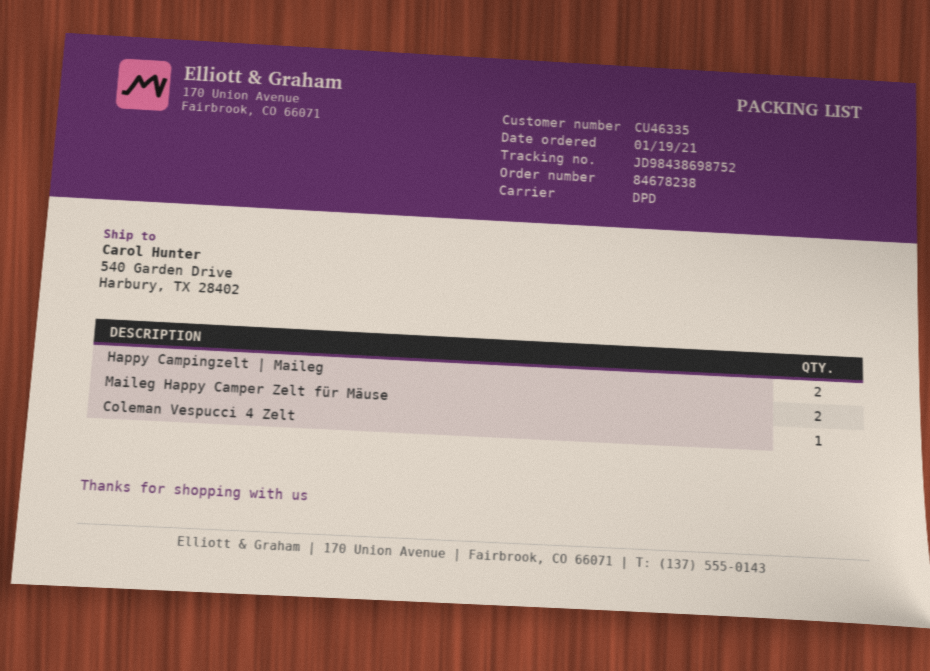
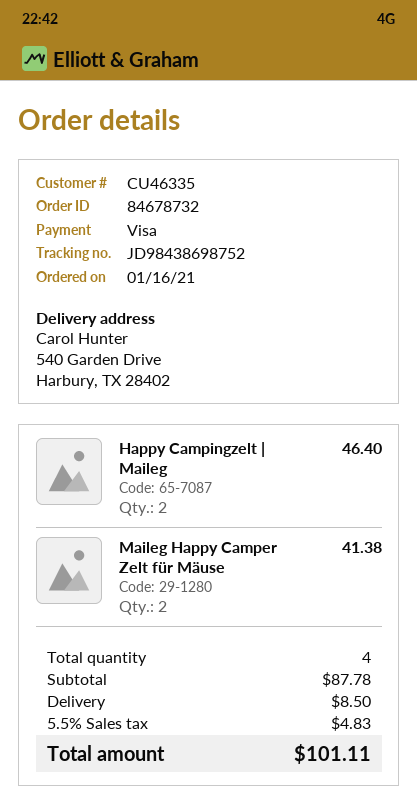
order number: 84678238 -> 84678732
order date: 2021-01-19 -> 2021-01-16
Coleman Vespucci 4 Zelt: 1 -> none

